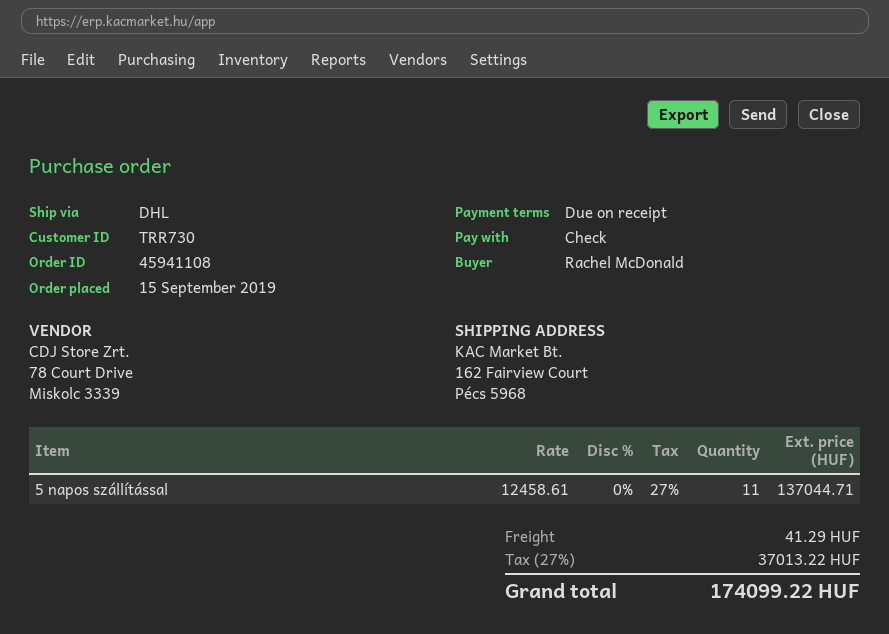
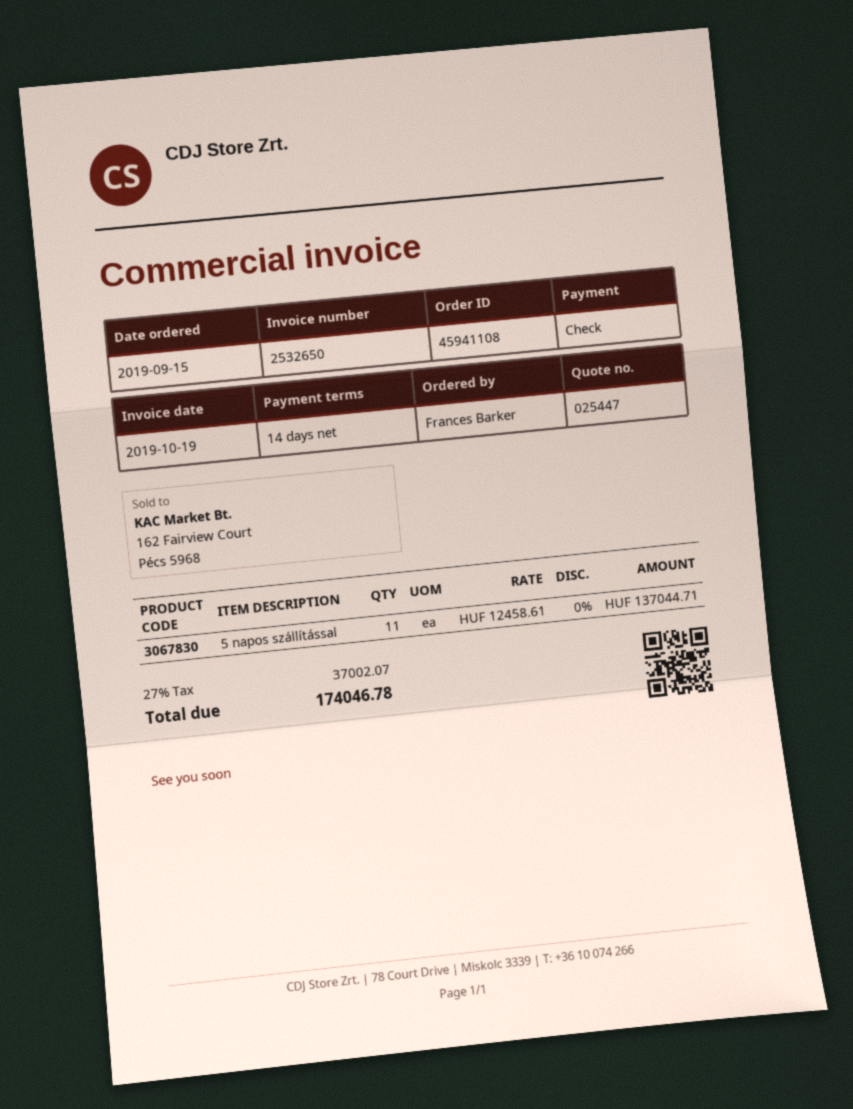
payment terms: on receipt -> 14 days
ordered by: Rachel McDonald -> Frances Barker
shipping: 41.29 -> none
tax: 27% = 37013.22 -> 27% = 37002.07
total: 174099.22 -> 174046.78

